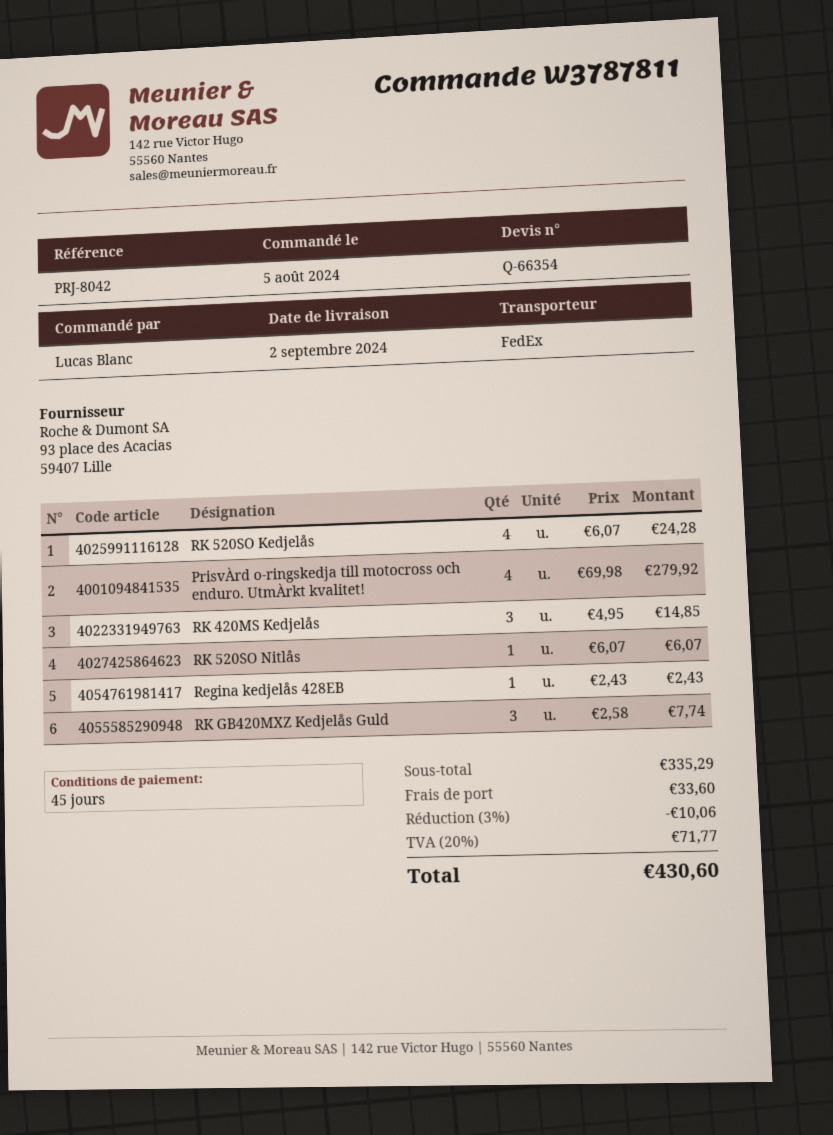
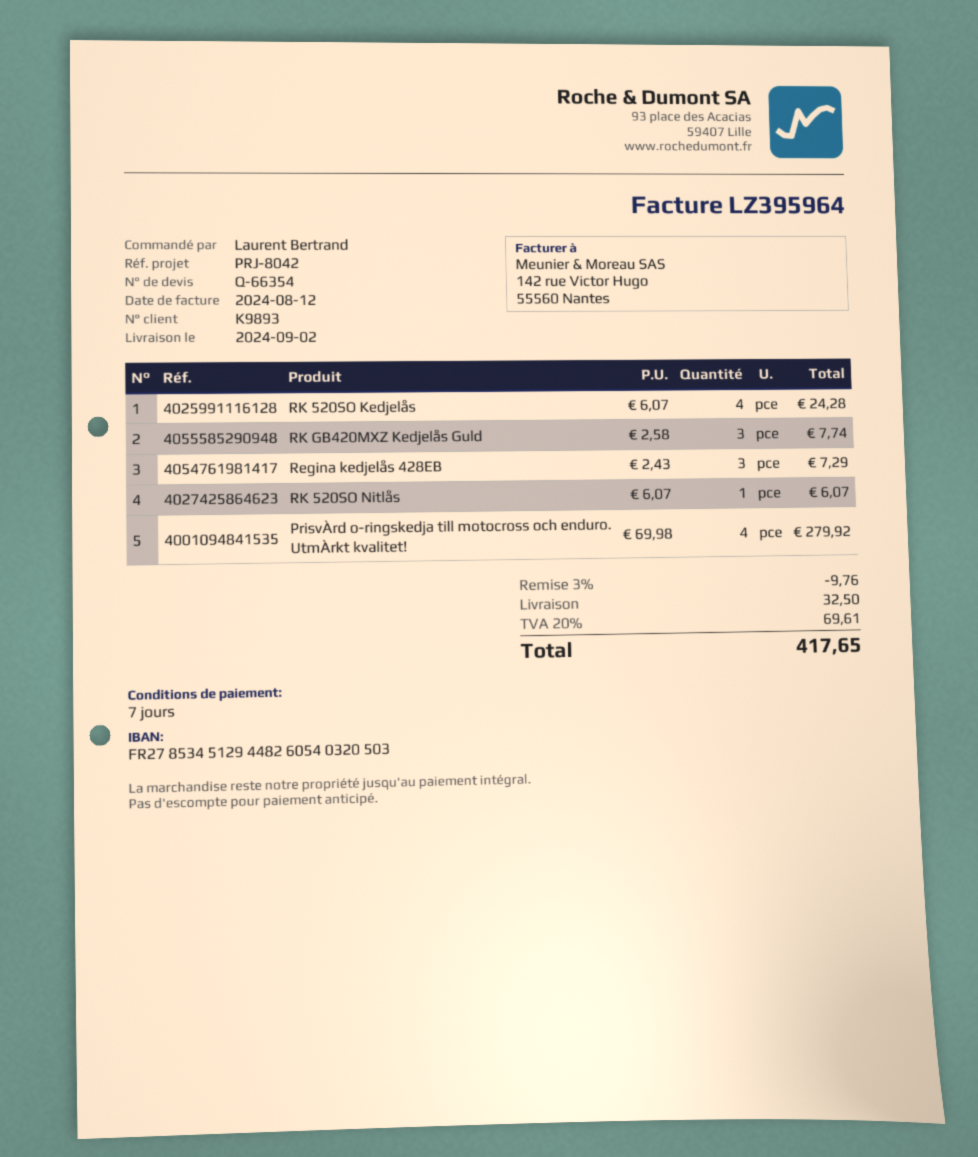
payment terms: 45 days -> 7 days
ordered by: Lucas Blanc -> Laurent Bertrand
RK 420MS Kedjelås: 3 x 4.95 = 14.85 -> none
Regina kedjelås 428EB: 1 x 2.43 = 2.43 -> 3 x 2.43 = 7.29
discount: 3% = 10.06 -> 3% = 9.76
shipping: 33.60 -> 32.50
tax: 20% = 71.77 -> 20% = 69.61
total: 430.60 -> 417.65

